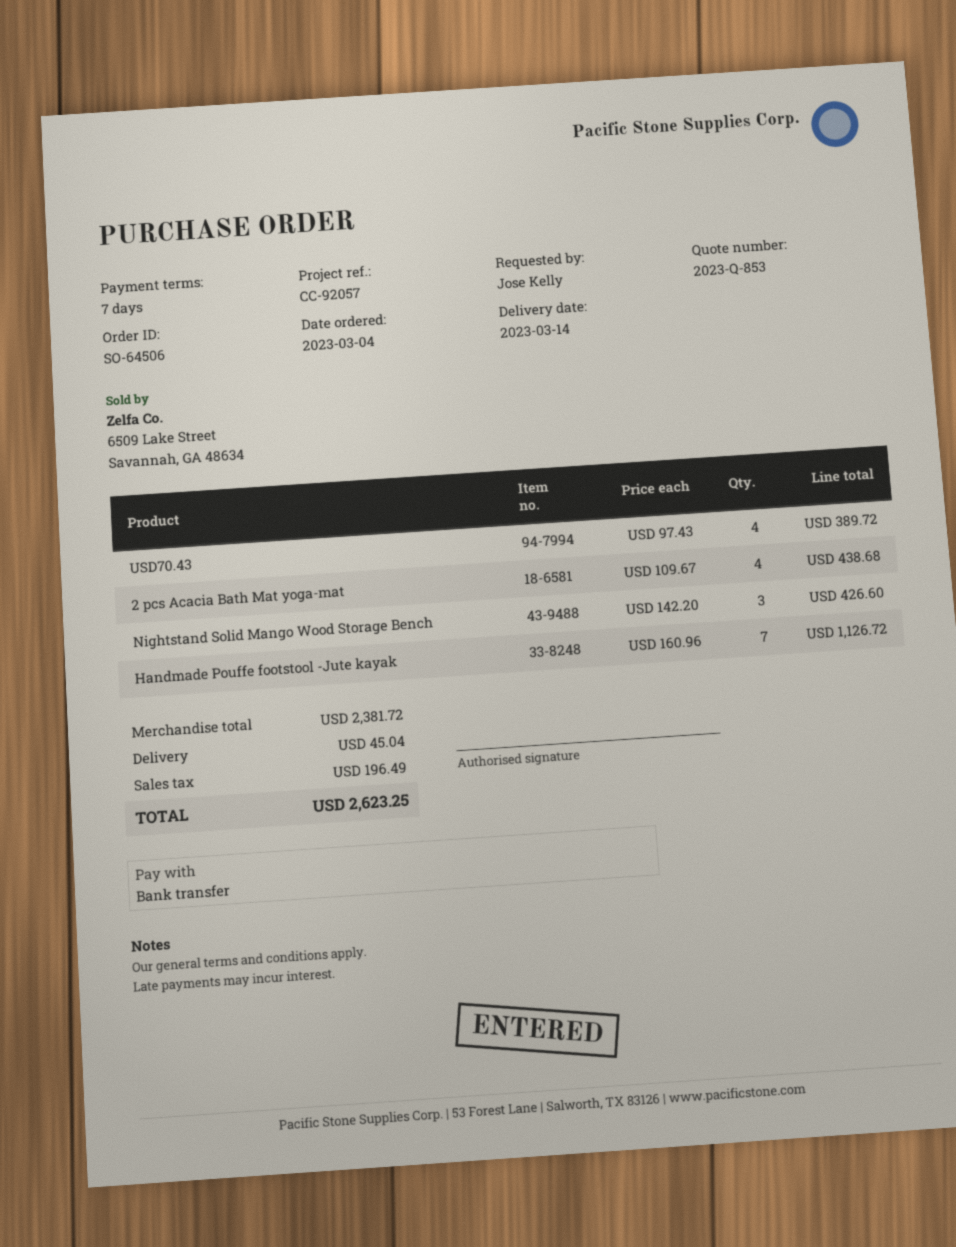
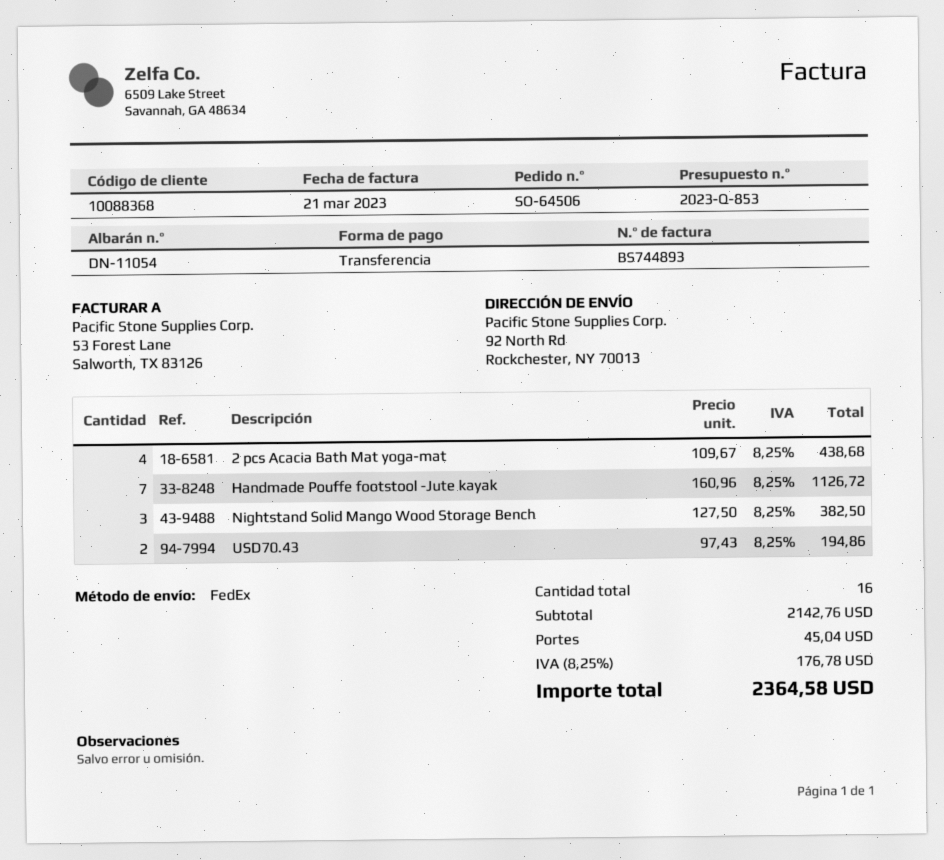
USD70.43: 4 x 97.43 = 389.72 -> 2 x 97.43 = 194.86
Nightstand Solid Mango Wood Storage Bench: 3 x 142.20 = 426.60 -> 3 x 127.50 = 382.50
subtotal: 2381.72 -> 2142.76
tax: 196.49 -> 176.78
total: 2623.25 -> 2364.58

